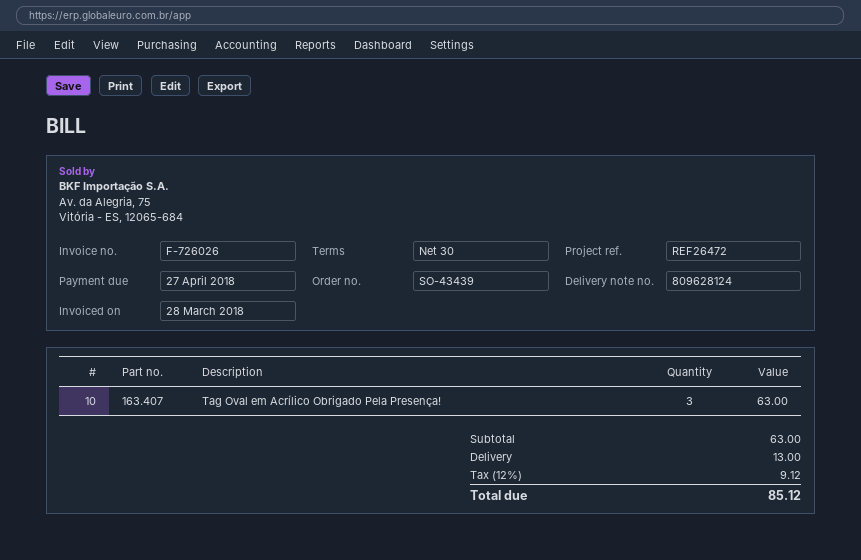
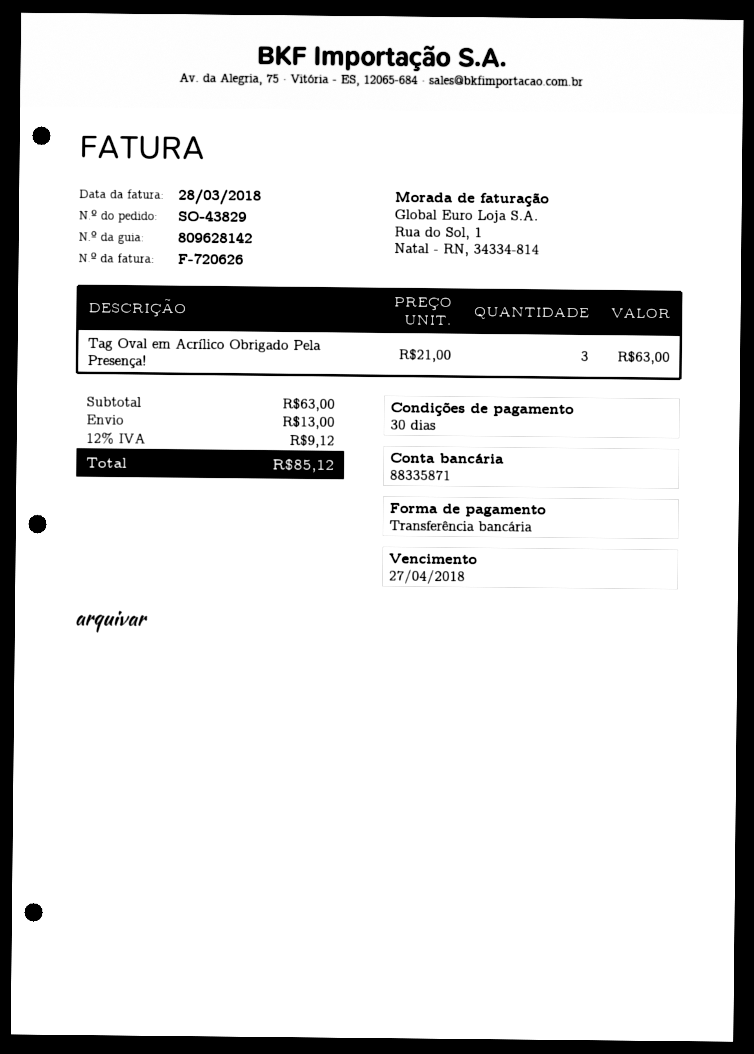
order number: SO-43439 -> SO-43829
delivery note number: 809628124 -> 809628142
invoice number: F-726026 -> F-720626

